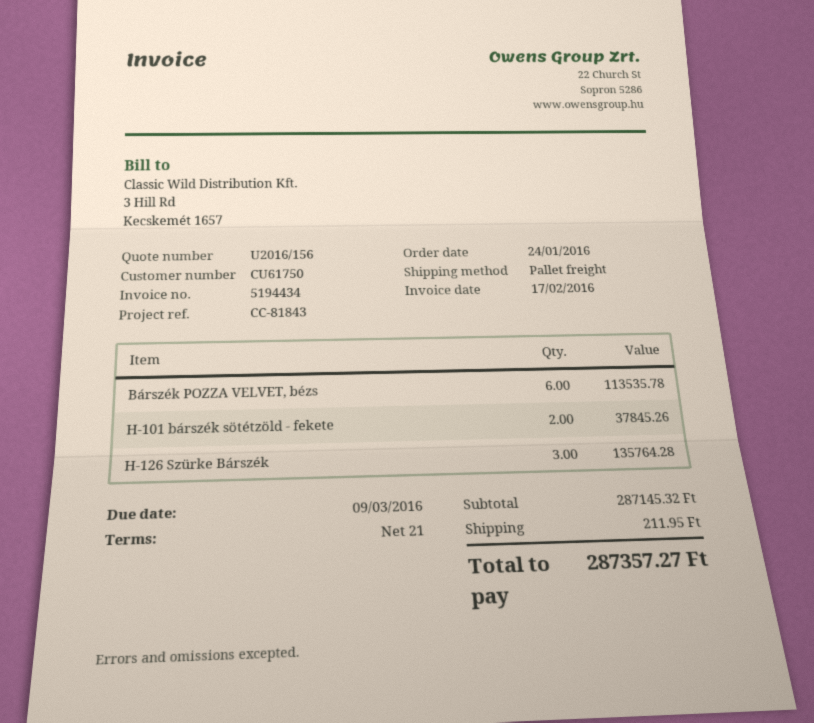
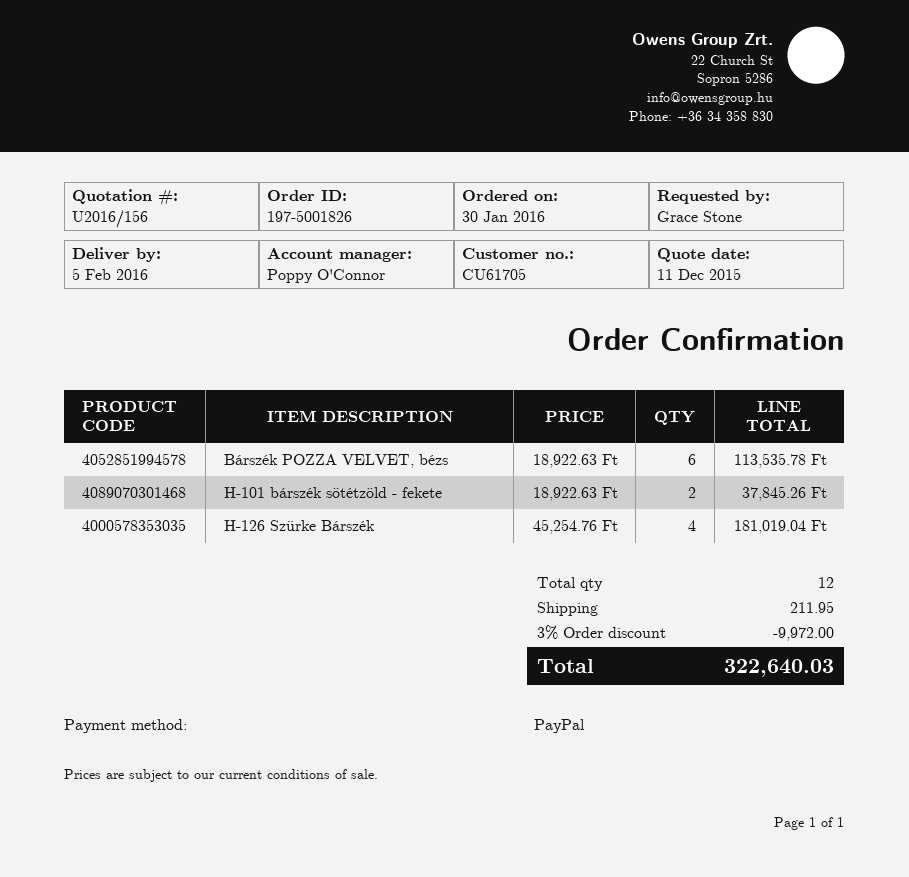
order date: 2016-01-24 -> 2016-01-30
customer number: CU61750 -> CU61705
H-126 Szürke Bárszék: 3 for 135764.28 -> 4 for 181019.04
discount: none -> 3% = 9972.00
total: 287357.27 -> 322640.03

